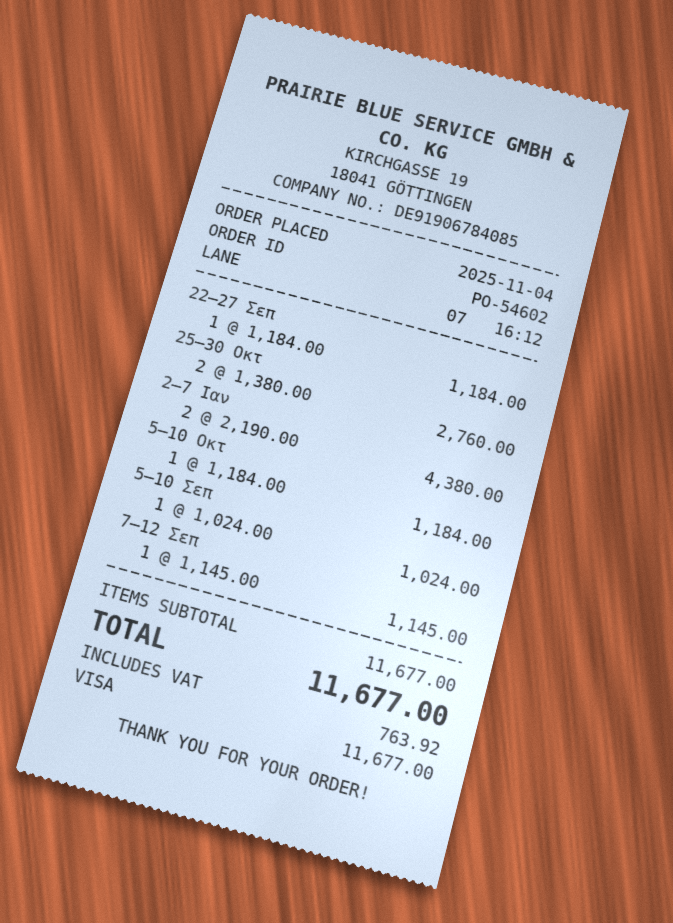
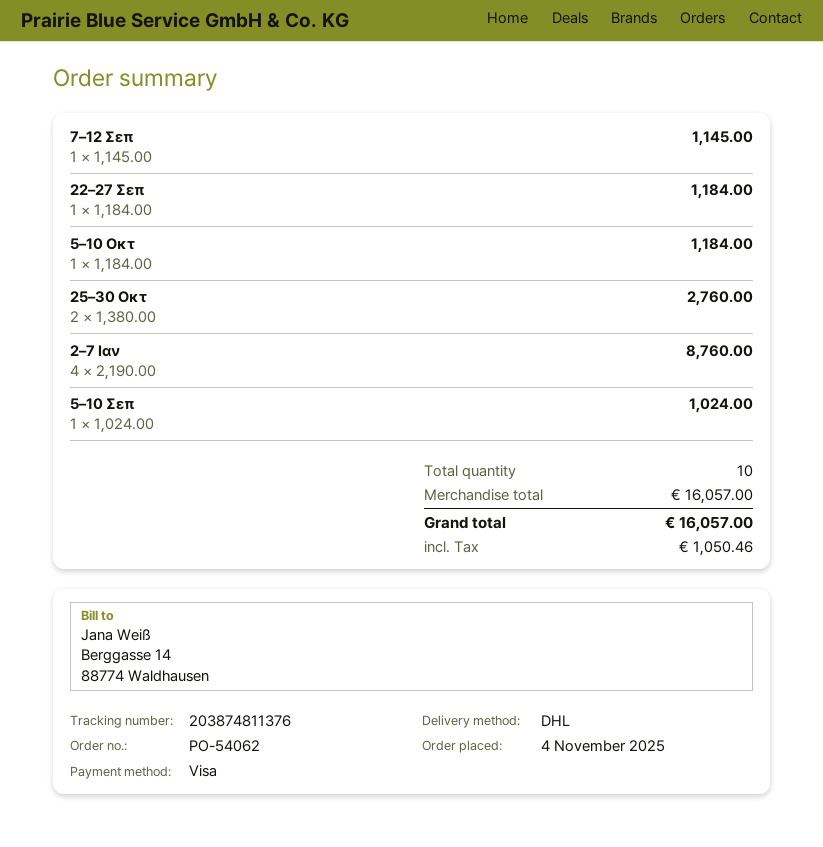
order number: PO-54602 -> PO-54062
2–7 Ιαν: 2 x 2190.00 = 4380.00 -> 4 x 2190.00 = 8760.00
subtotal: 11677.00 -> 16057.00
tax: 763.92 -> 1050.46
total: 11677.00 -> 16057.00

